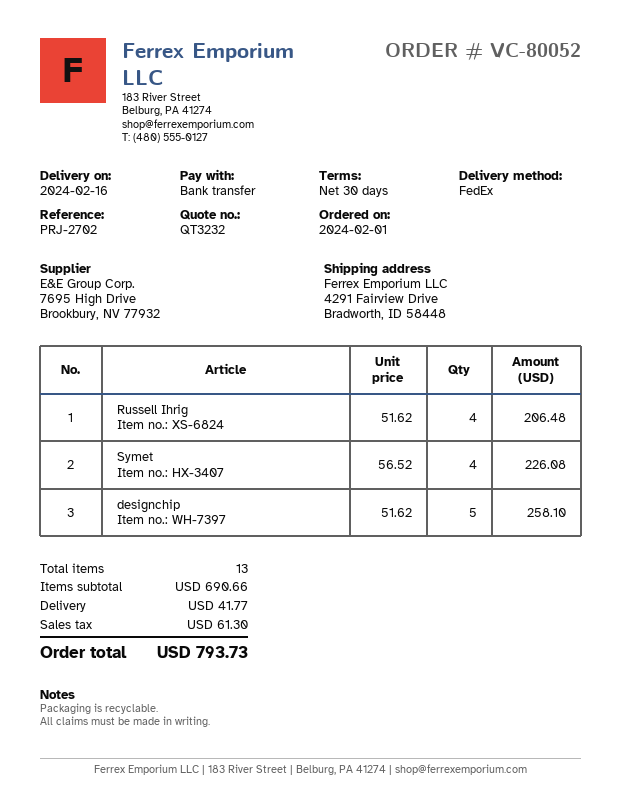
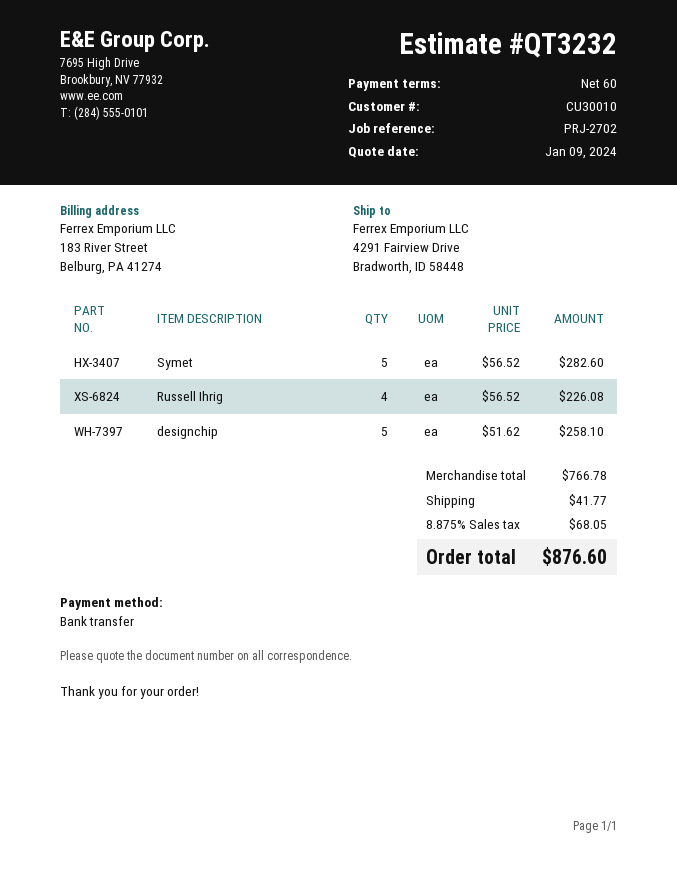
payment terms: 30 days -> 60 days
Russell Ihrig: 4 x 51.62 = 206.48 -> 4 x 56.52 = 226.08
Symet: 4 x 56.52 = 226.08 -> 5 x 56.52 = 282.60
subtotal: 690.66 -> 766.78
tax: 61.30 -> 68.05
total: 793.73 -> 876.60

